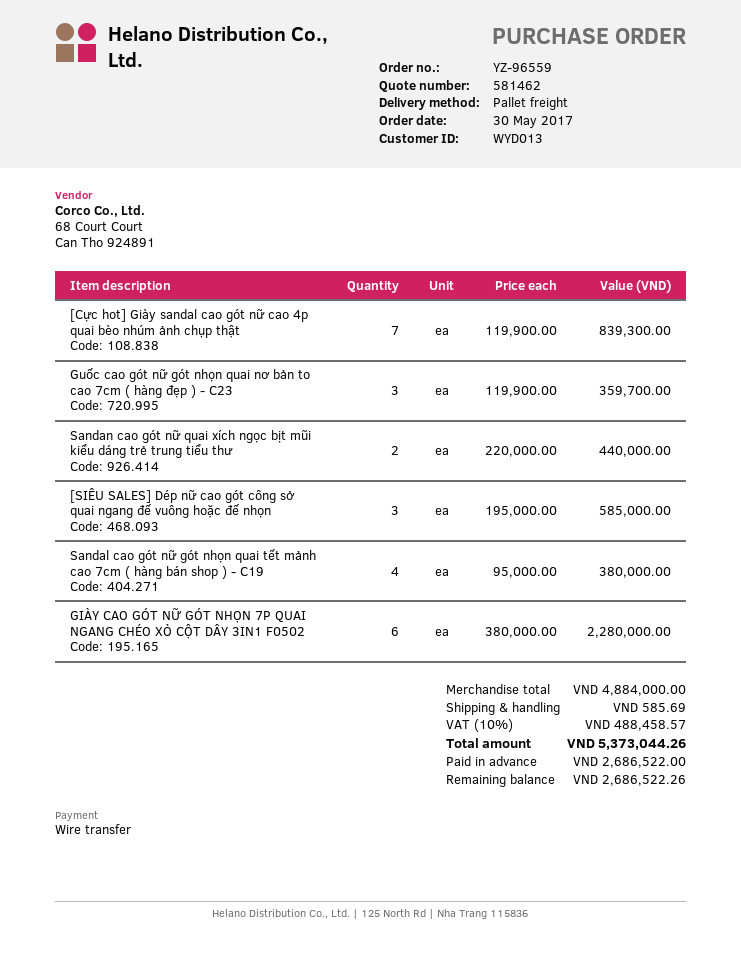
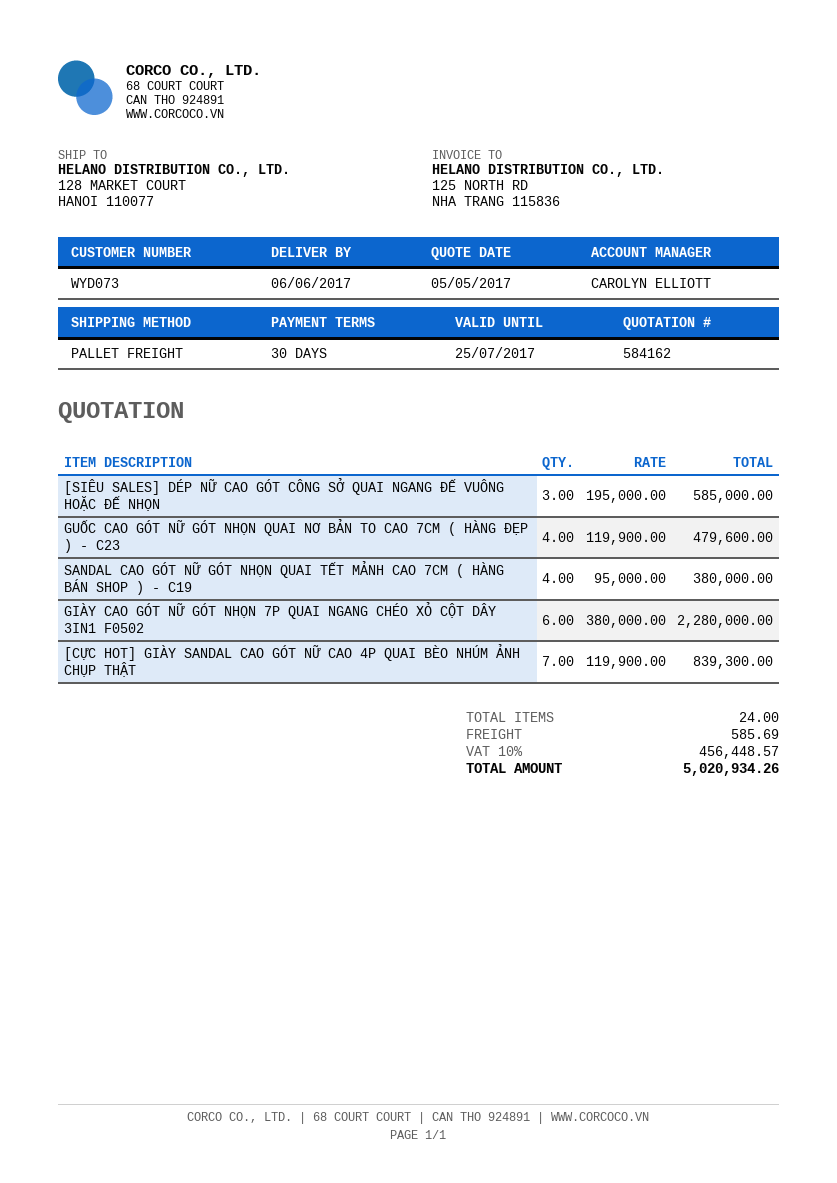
quote number: 581462 -> 584162
customer number: WYD013 -> WYD073
Guốc cao gót nữ gót nhọn quai nơ bản to cao 7cm ( hàng đẹp ) - C23: 3 x 119900.00 = 359700.00 -> 4 x 119900.00 = 479600.00
Sandan cao gót nữ quai xích ngọc bịt mũi kiểu dáng trẻ trung tiểu thư: 2 x 220000.00 = 440000.00 -> none
tax: 10% = 488458.57 -> 10% = 456448.57
total: 5373044.26 -> 5020934.26

